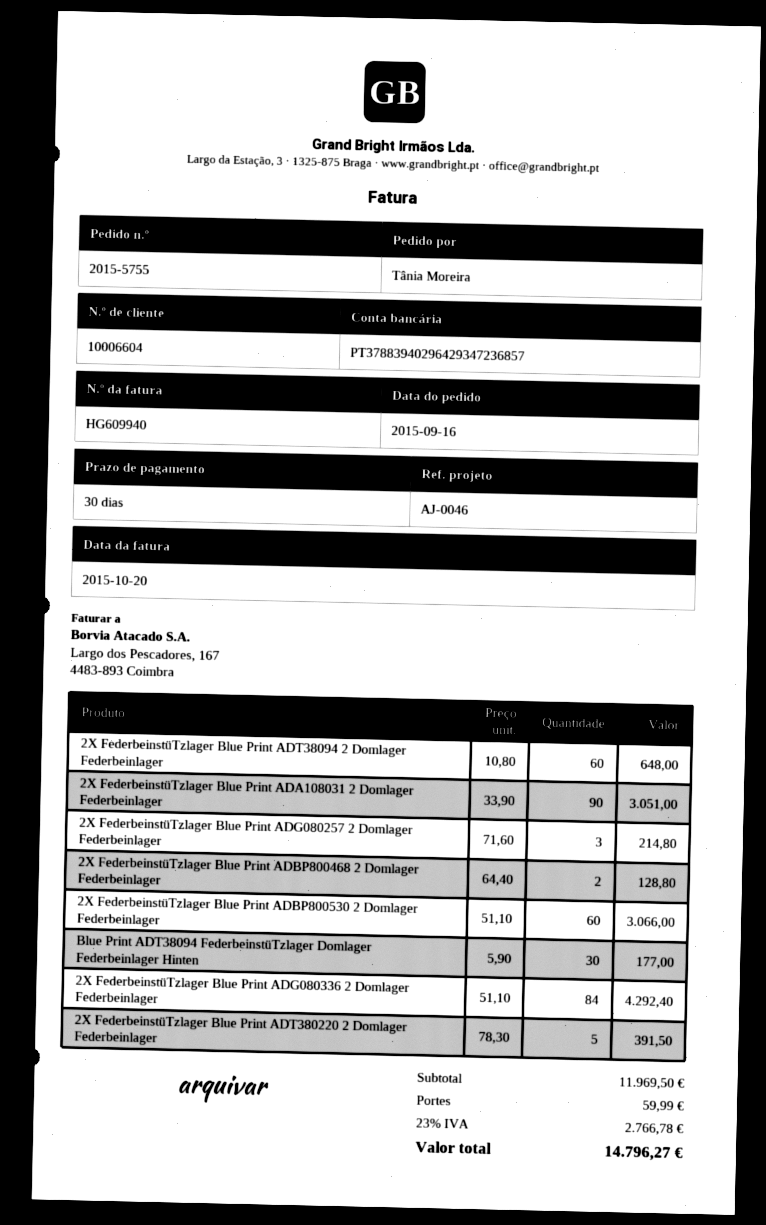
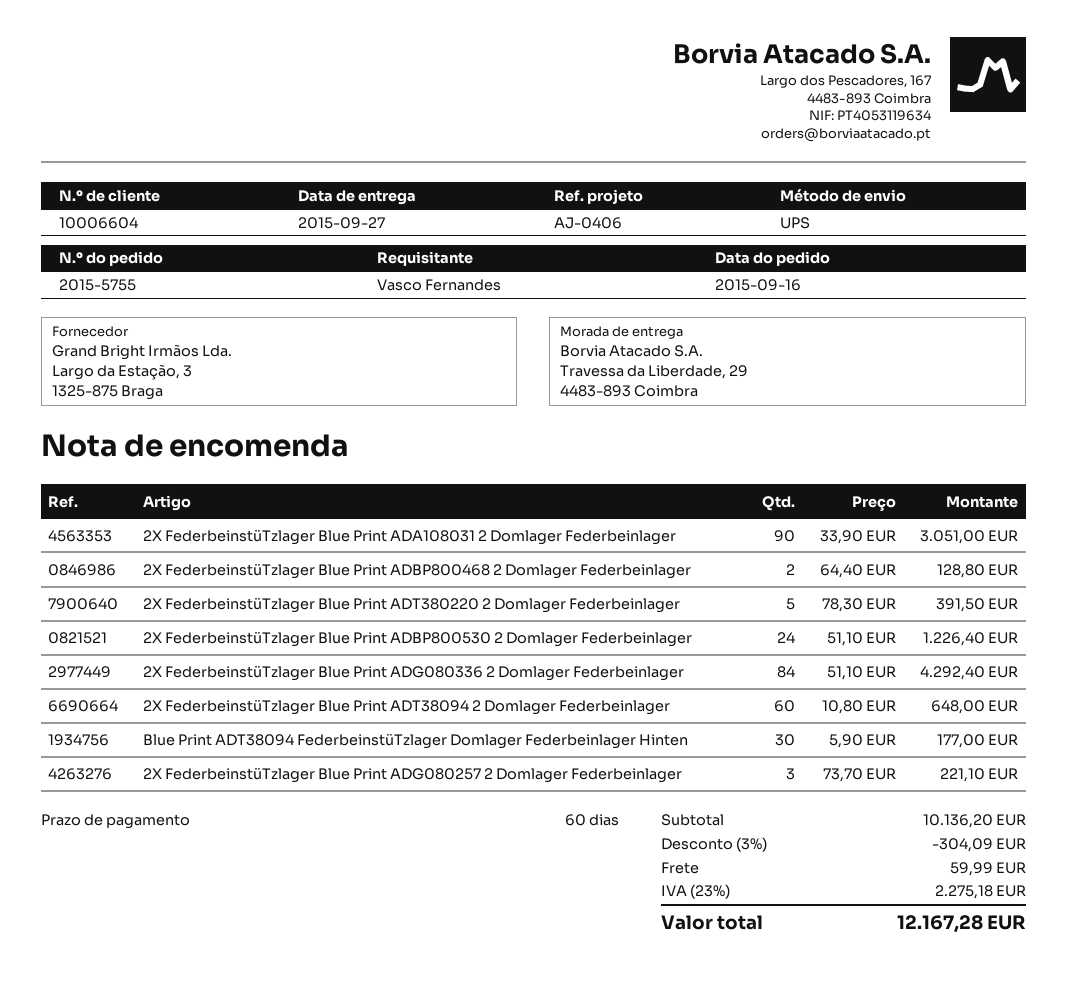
payment terms: 30 days -> 60 days
reference: AJ-0046 -> AJ-0406
ordered by: Tânia Moreira -> Vasco Fernandes
2X FederbeinstüTzlager Blue Print ADG080257 2 Domlager Federbeinlager: 3 x 71.60 = 214.80 -> 3 x 73.70 = 221.10
2X FederbeinstüTzlager Blue Print ADBP800530 2 Domlager Federbeinlager: 60 x 51.10 = 3066.00 -> 24 x 51.10 = 1226.40
subtotal: 11969.50 -> 10136.20
discount: none -> 3% = 304.09
tax: 23% = 2766.78 -> 23% = 2275.18
total: 14796.27 -> 12167.28

